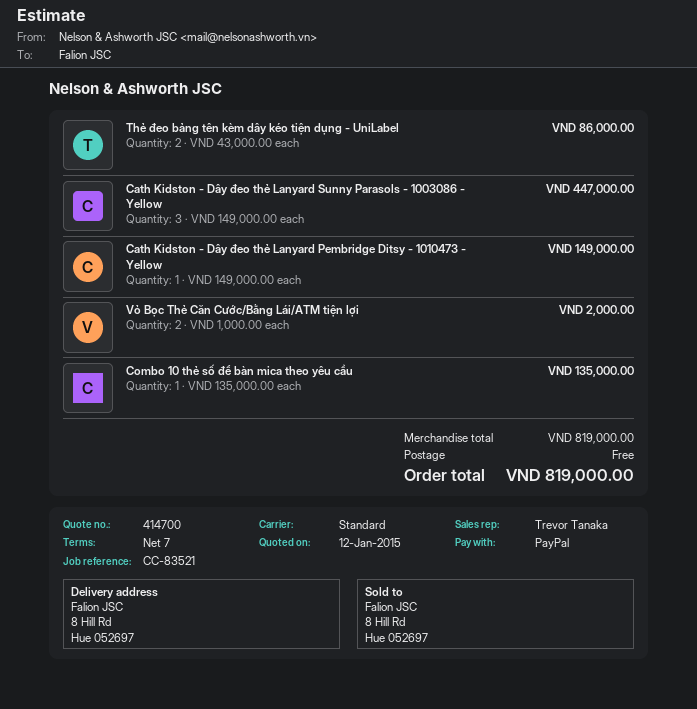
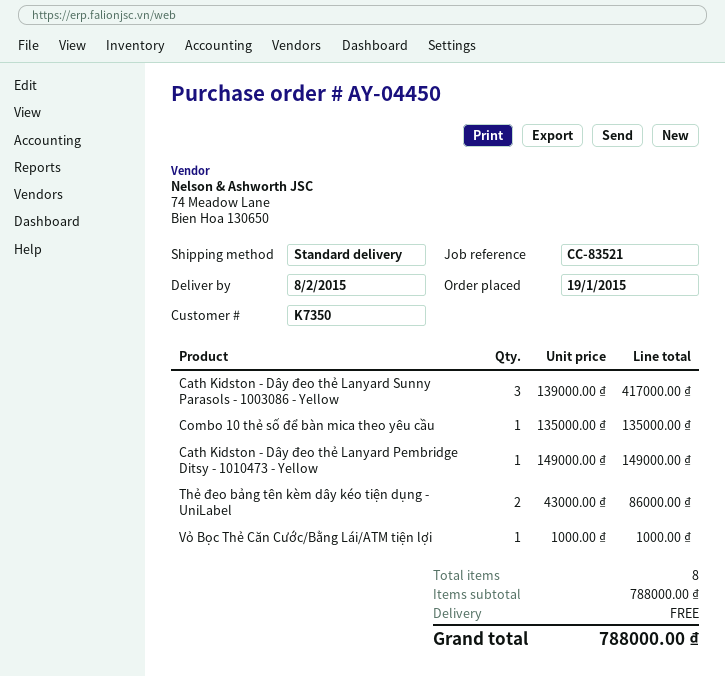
Cath Kidston - Dây đeo thẻ Lanyard Sunny Parasols - 1003086 - Yellow: 3 x 149000.00 = 447000.00 -> 3 x 139000.00 = 417000.00
Vỏ Bọc Thẻ Căn Cước/Bằng Lái/ATM tiện lợi: 2 x 1000.00 = 2000.00 -> 1 x 1000.00 = 1000.00
subtotal: 819000.00 -> 788000.00
total: 819000.00 -> 788000.00

